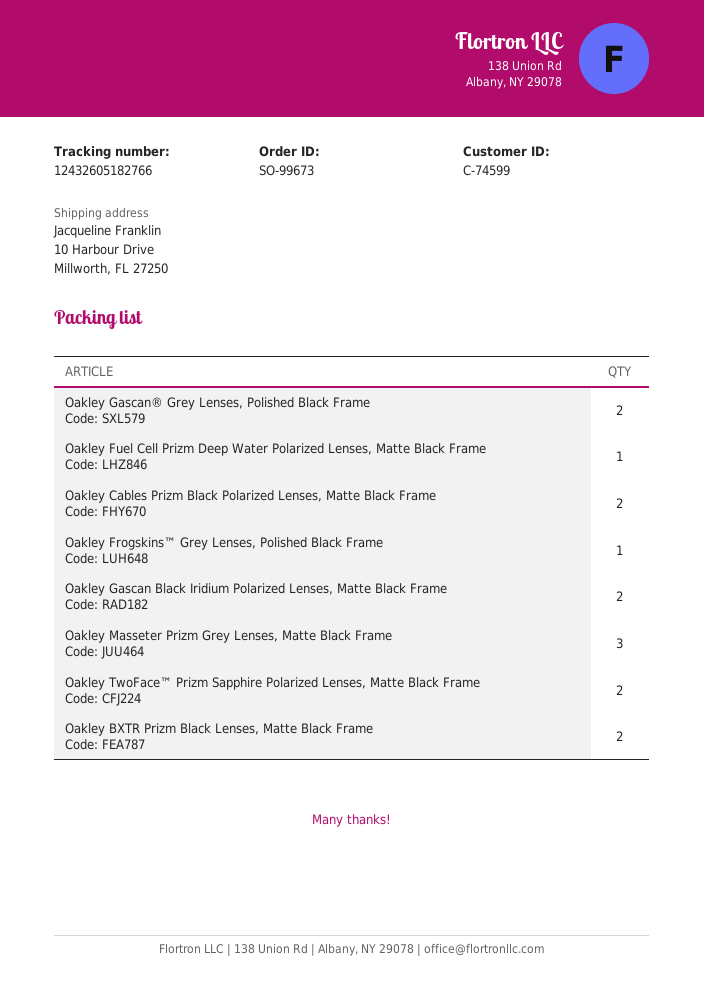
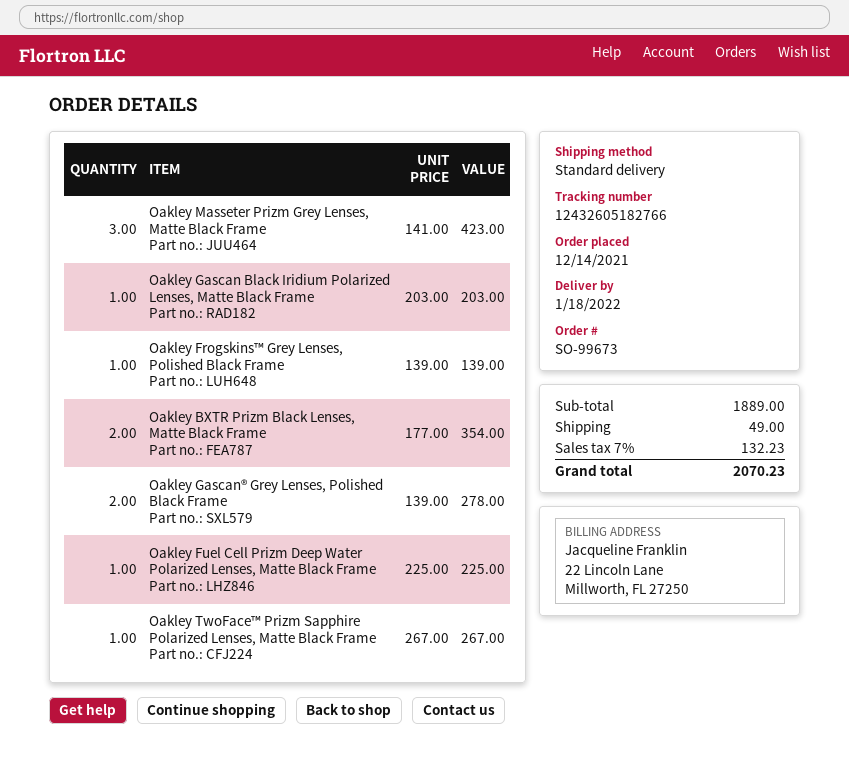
Oakley Cables Prizm Black Polarized Lenses, Matte Black Frame: 2 -> none
Oakley Gascan Black Iridium Polarized Lenses, Matte Black Frame: 2 -> 1
Oakley TwoFace™ Prizm Sapphire Polarized Lenses, Matte Black Frame: 2 -> 1

